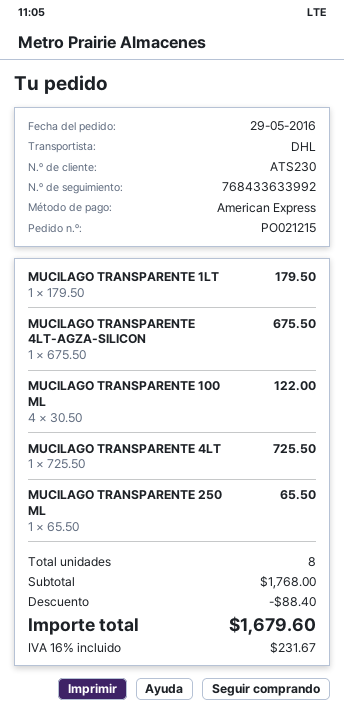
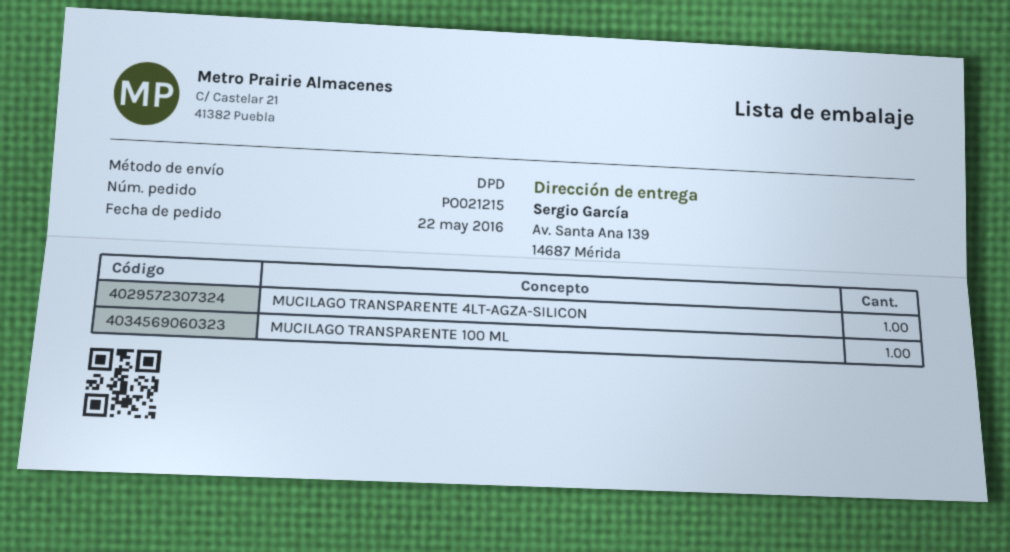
order date: 2016-05-29 -> 2016-05-22
shipping method: DHL -> DPD
MUCILAGO TRANSPARENTE 1LT: 1 -> none
MUCILAGO TRANSPARENTE 100 ML: 4 -> 1
MUCILAGO TRANSPARENTE 4LT: 1 -> none
MUCILAGO TRANSPARENTE 250 ML: 1 -> none

